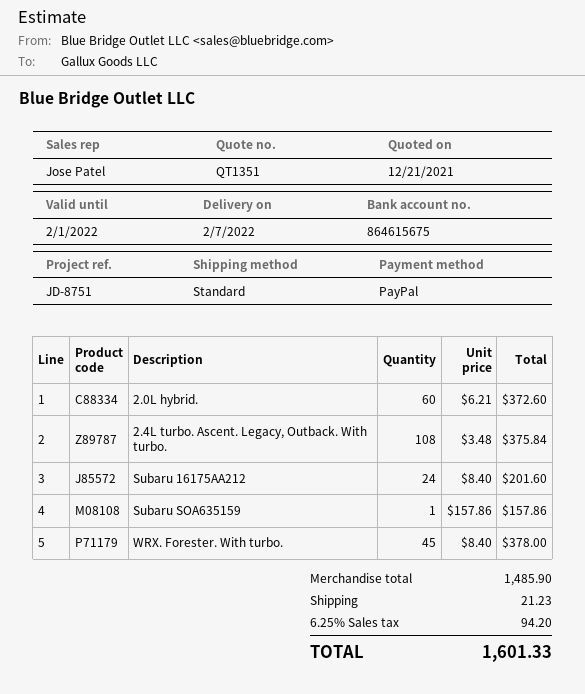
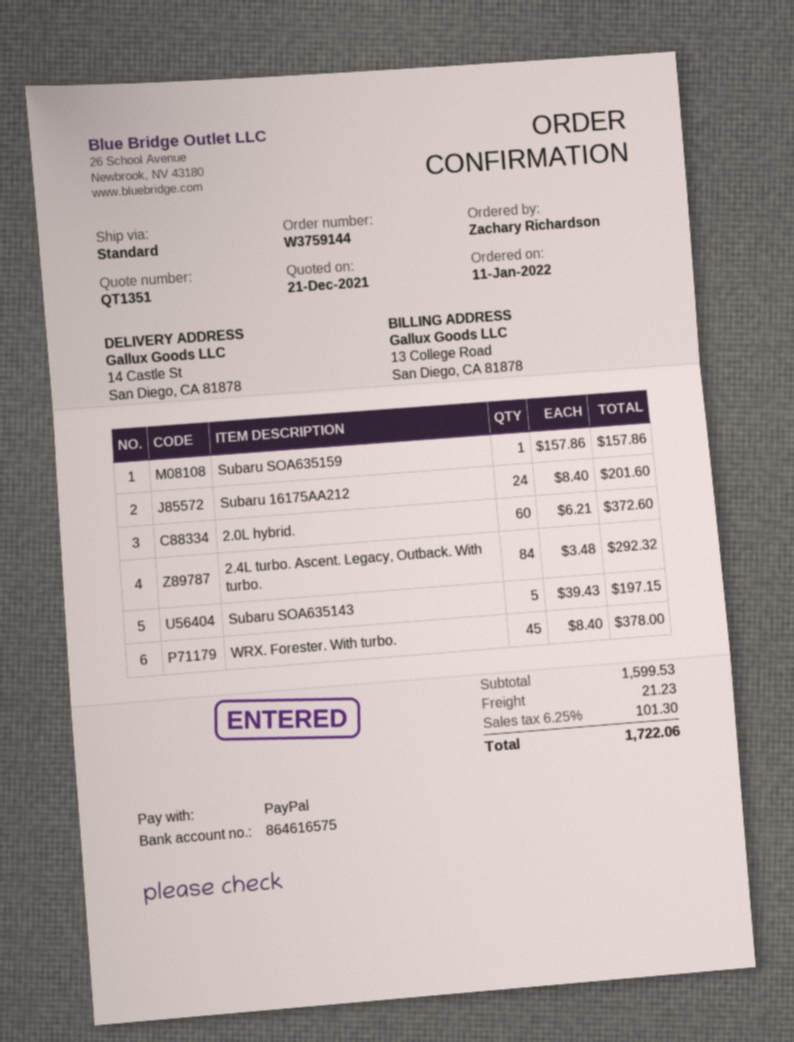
bank account: 864615675 -> 864616575
2.4L turbo. Ascent. Legacy, Outback. With turbo.: 108 x 3.48 = 375.84 -> 84 x 3.48 = 292.32
Subaru SOA635143: none -> 5 x 39.43 = 197.15
subtotal: 1485.90 -> 1599.53
tax: 6.25% = 94.20 -> 6.25% = 101.30
total: 1601.33 -> 1722.06

